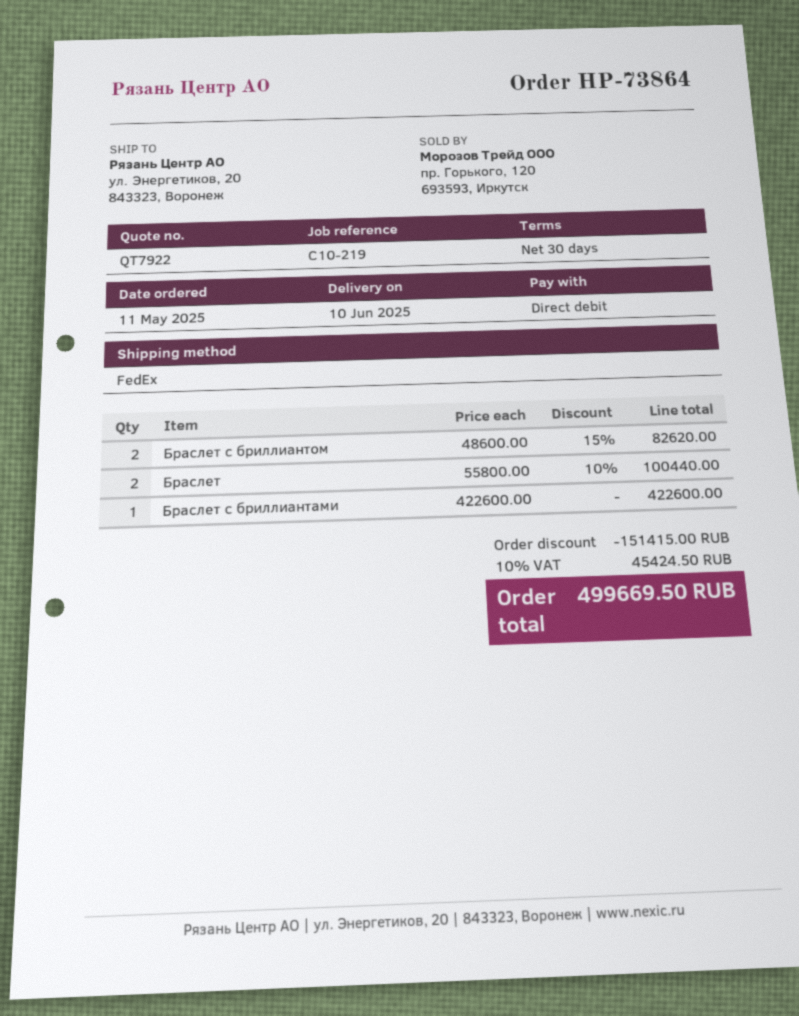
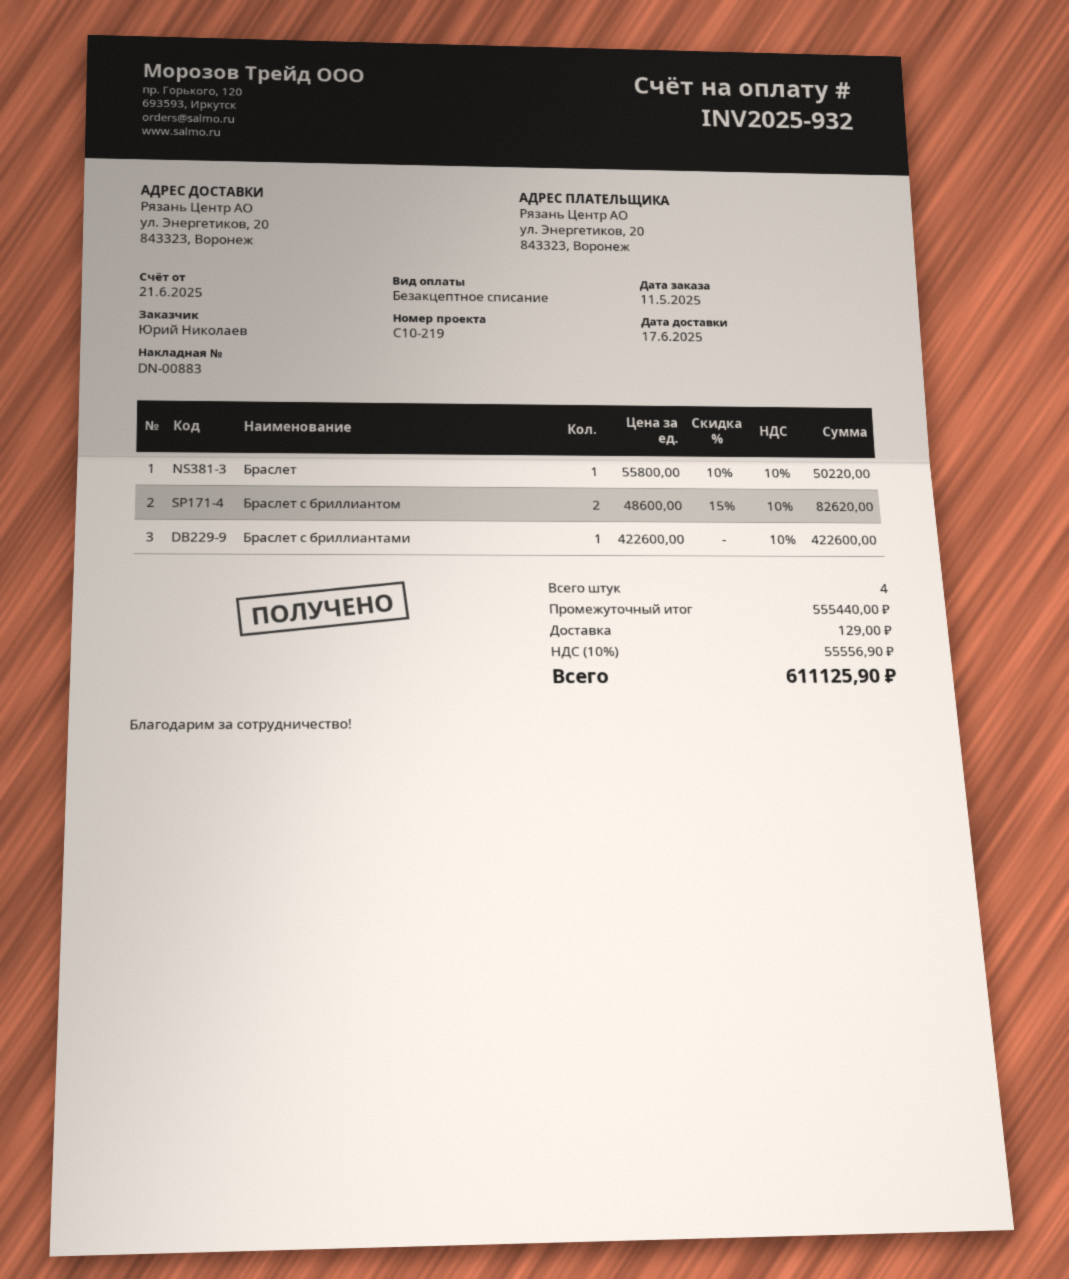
delivery date: 2025-06-10 -> 2025-06-17
Браслет: 2 x 55800.00 - 10% = 100440.00 -> 1 x 55800.00 - 10% = 50220.00
discount: 151415.00 -> none
shipping: none -> 129.00
tax: 10% = 45424.50 -> 10% = 55556.90
total: 499669.50 -> 611125.90

